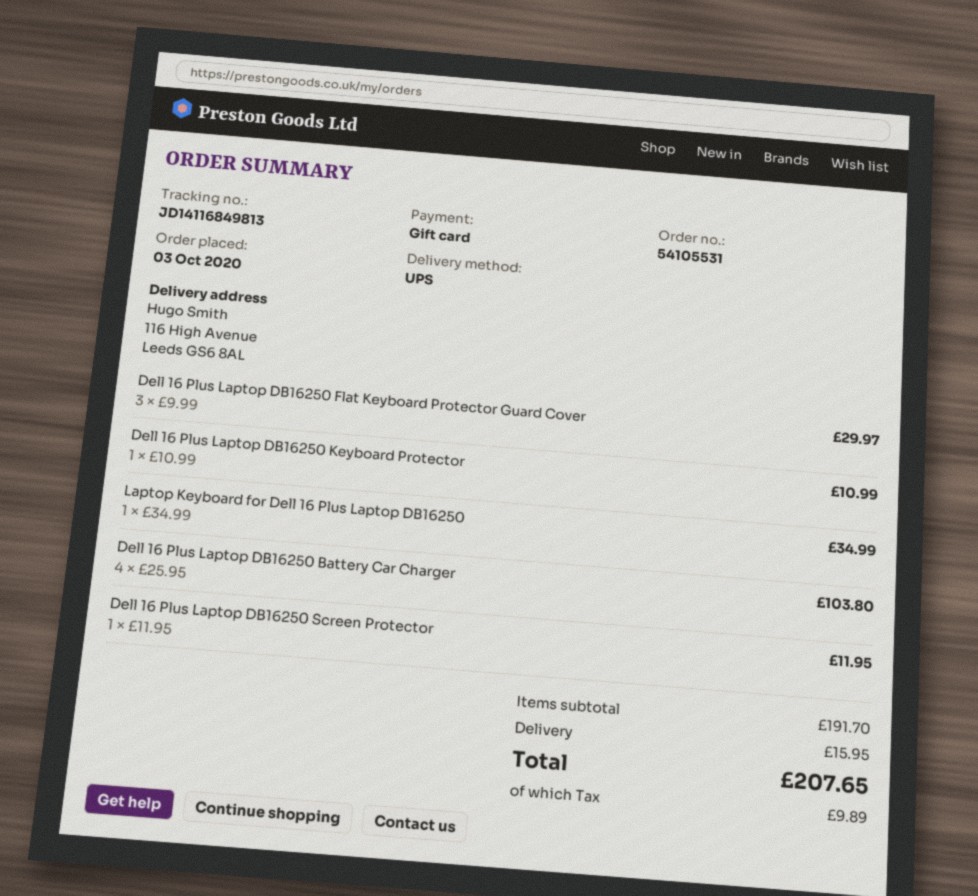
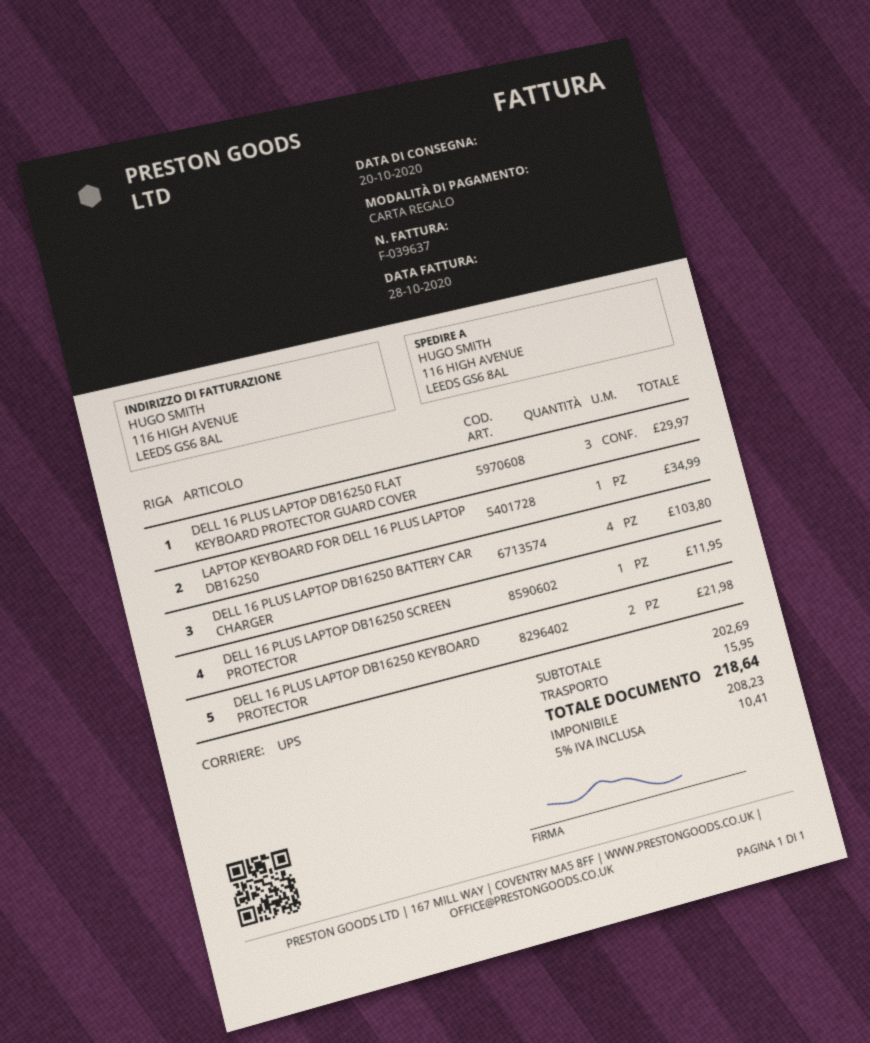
Dell 16 Plus Laptop DB16250 Keyboard Protector: 1 for 10.99 -> 2 for 21.98
subtotal: 191.70 -> 202.69
tax: 9.89 -> 10.41
total: 207.65 -> 218.64

